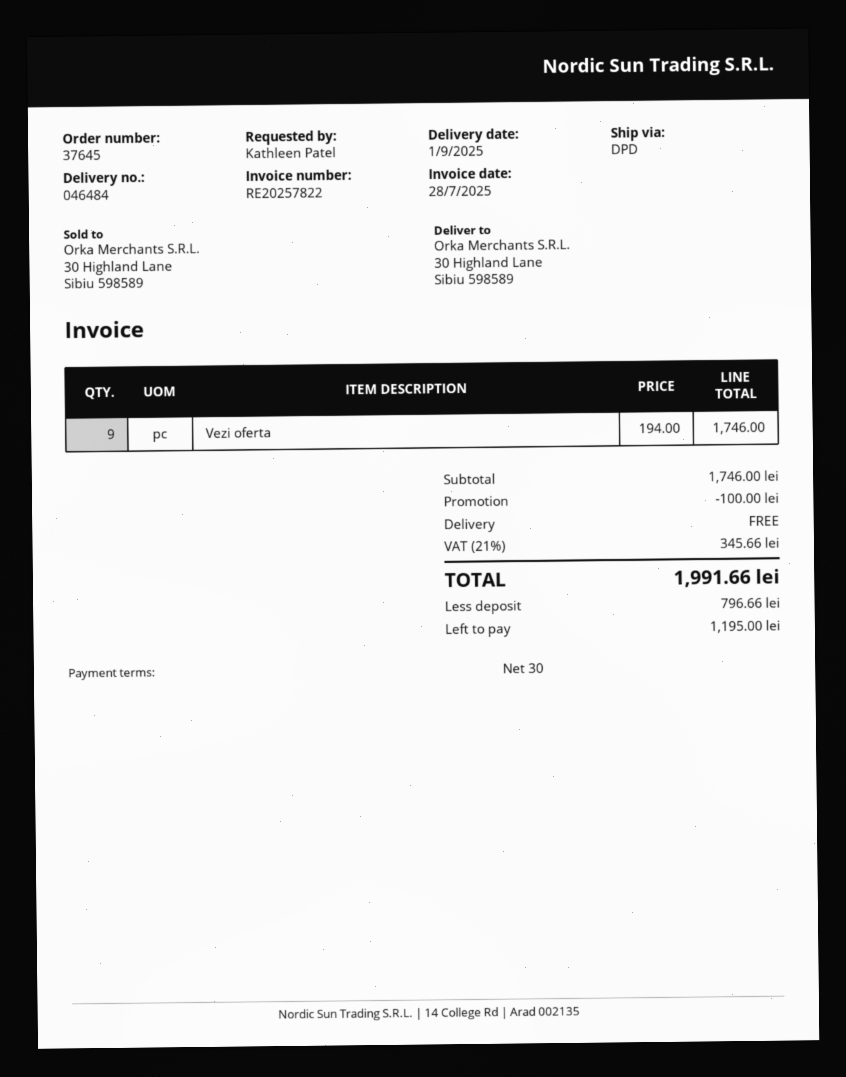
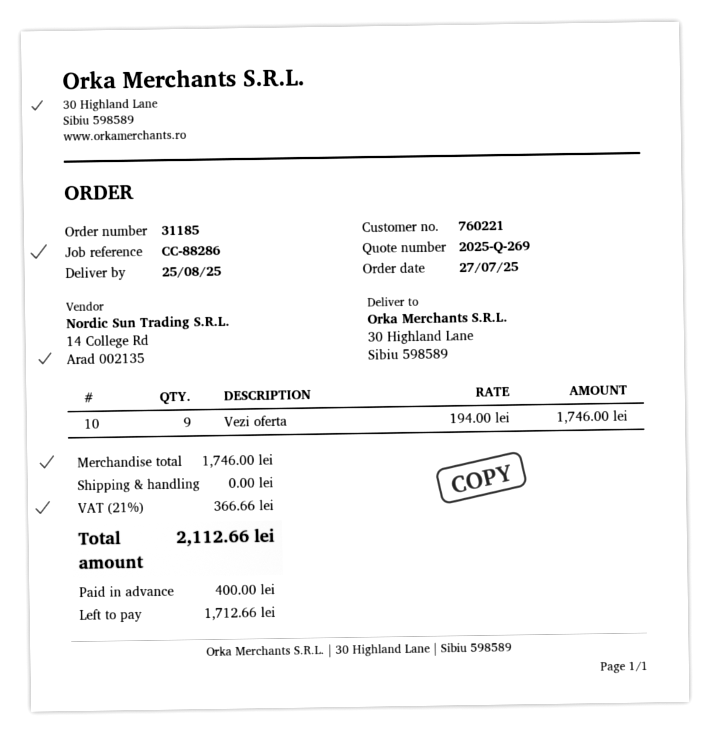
order number: 37645 -> 31185
delivery date: 2025-09-01 -> 2025-08-25
discount: 100.00 -> none
tax: 21% = 345.66 -> 21% = 366.66
total: 1991.66 -> 2112.66
deposit: 796.66 -> 400.00
balance: 1195.00 -> 1712.66

